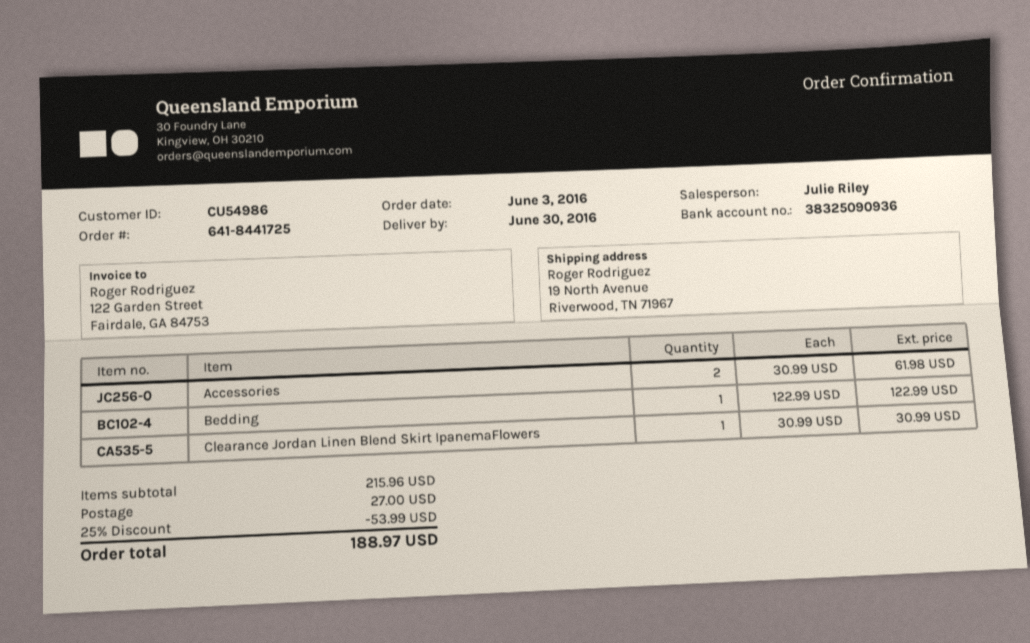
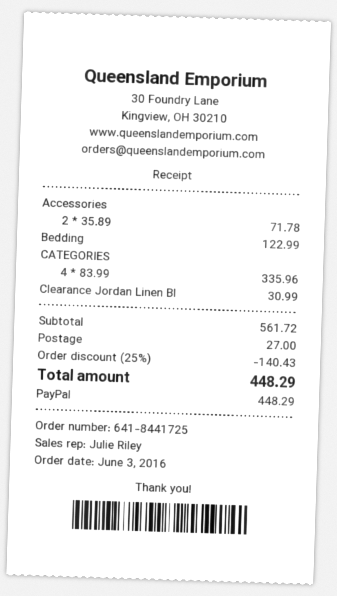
Accessories: 2 x 30.99 = 61.98 -> 2 x 35.89 = 71.78
CATEGORIES: none -> 4 x 83.99 = 335.96
subtotal: 215.96 -> 561.72
discount: 25% = 53.99 -> 25% = 140.43
total: 188.97 -> 448.29

